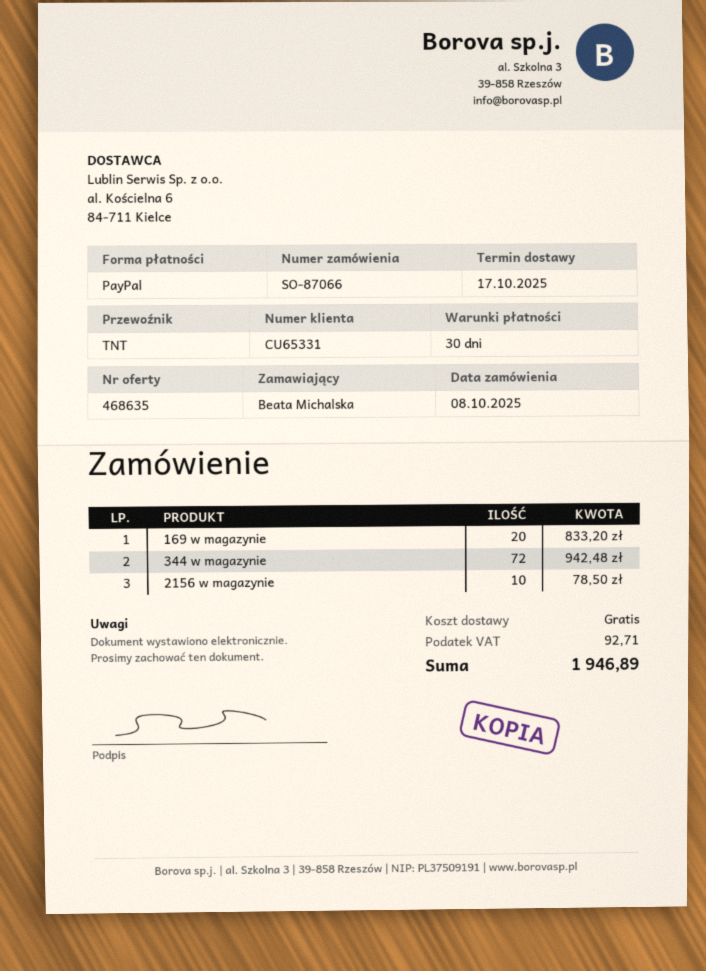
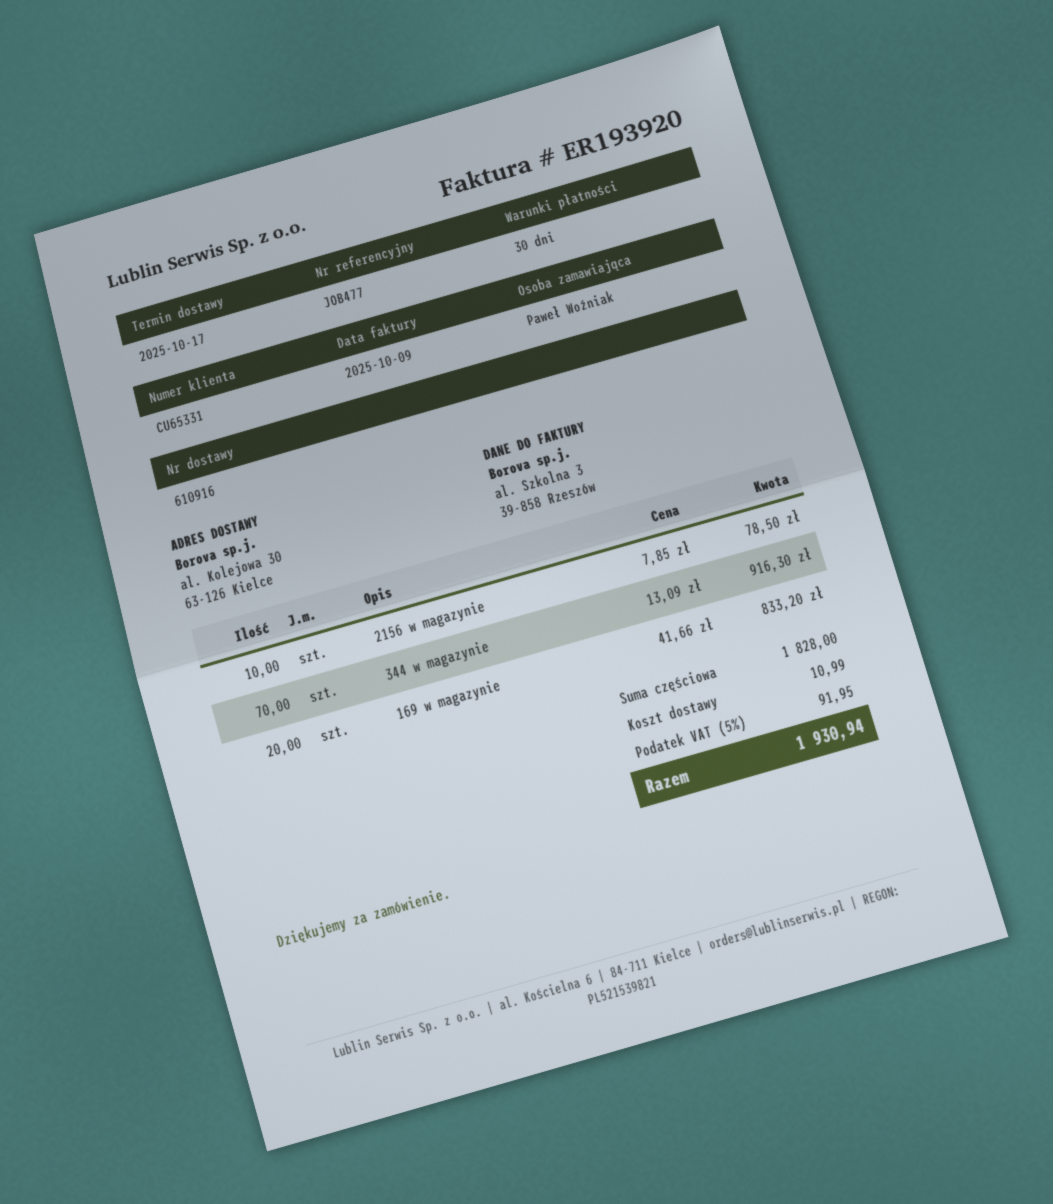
ordered by: Beata Michalska -> Paweł Woźniak
344 w magazynie: 72 for 942.48 -> 70 for 916.30
shipping: 0.00 -> 10.99
tax: 92.71 -> 91.95
total: 1946.89 -> 1930.94

